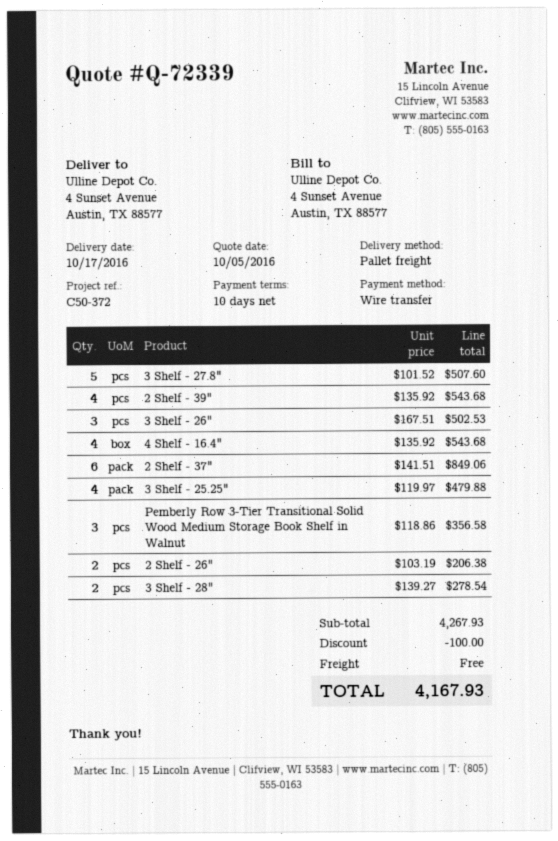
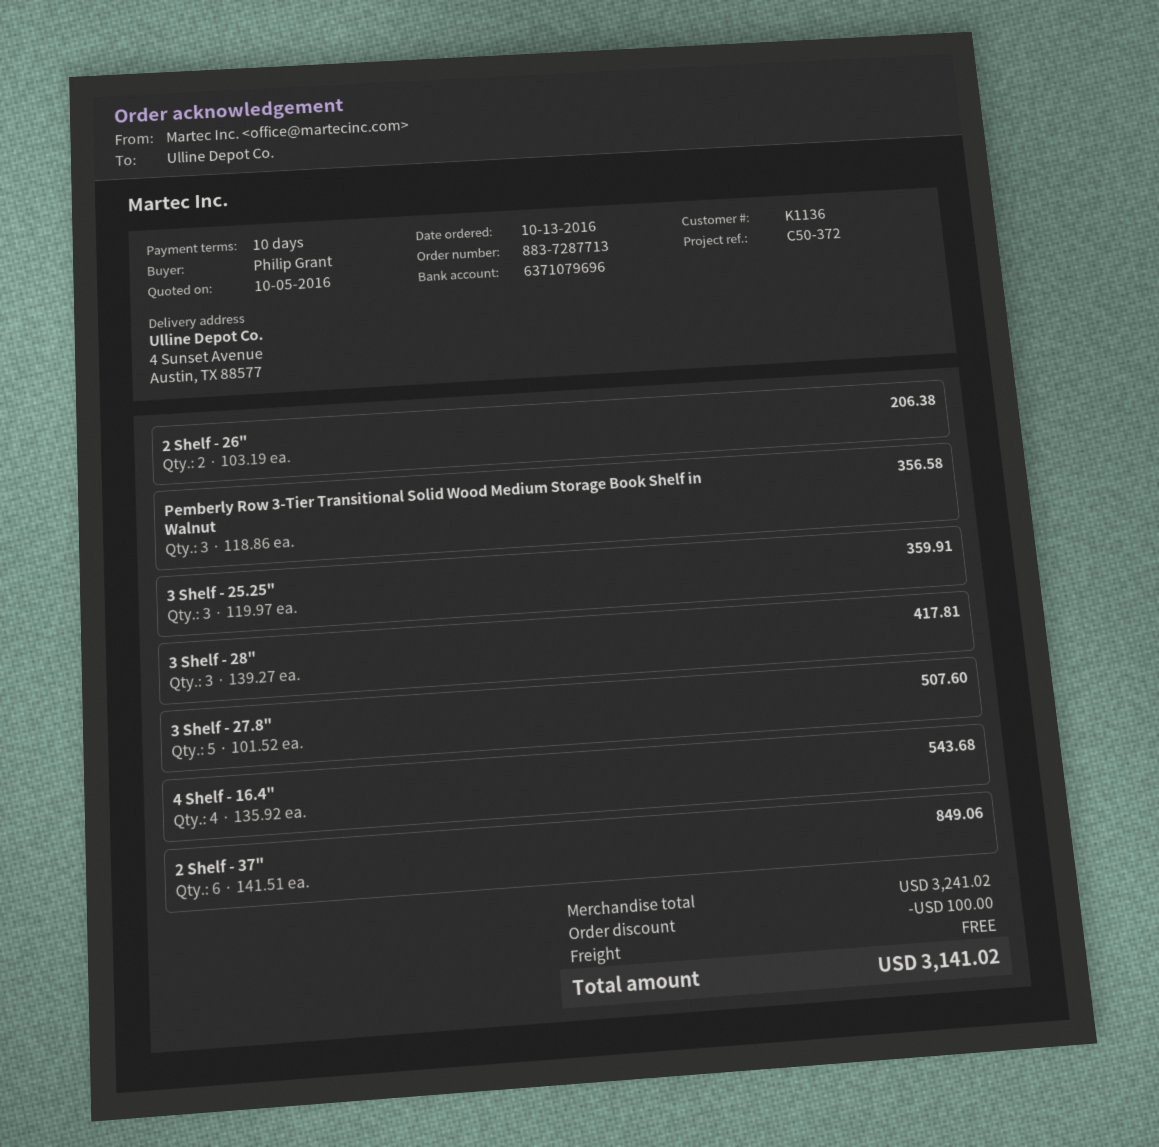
2 Shelf - 39": 4 x 135.92 = 543.68 -> none
3 Shelf - 26": 3 x 167.51 = 502.53 -> none
3 Shelf - 25.25": 4 x 119.97 = 479.88 -> 3 x 119.97 = 359.91
3 Shelf - 28": 2 x 139.27 = 278.54 -> 3 x 139.27 = 417.81
subtotal: 4267.93 -> 3241.02
total: 4167.93 -> 3141.02

